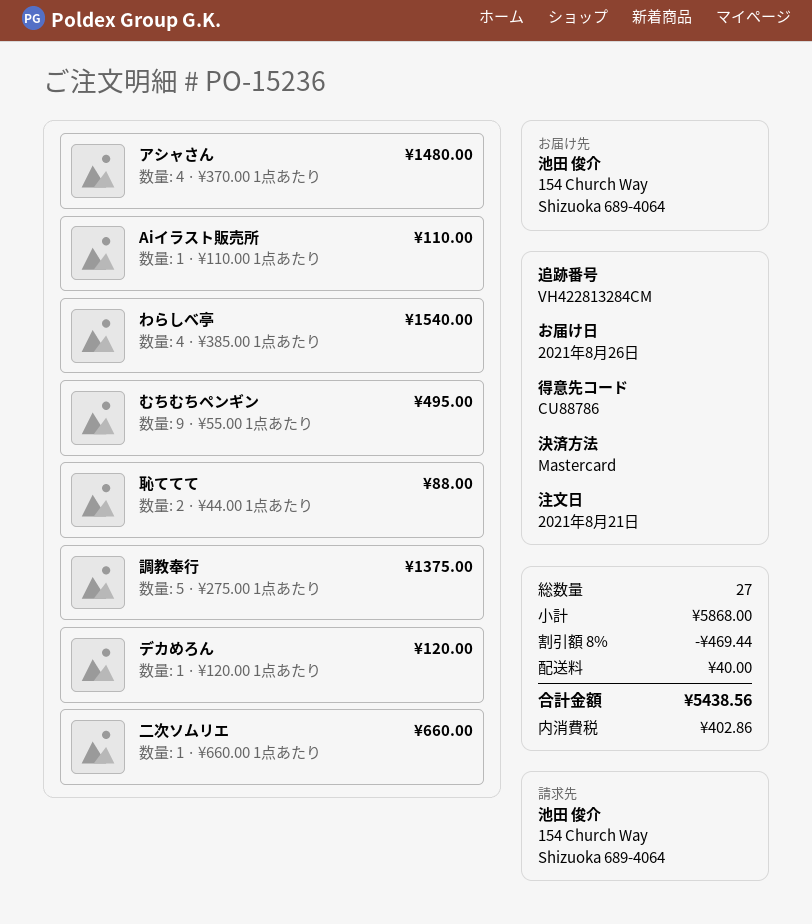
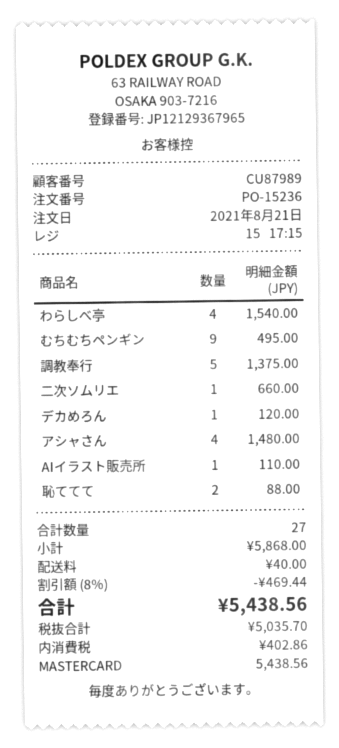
customer number: CU88786 -> CU87989

